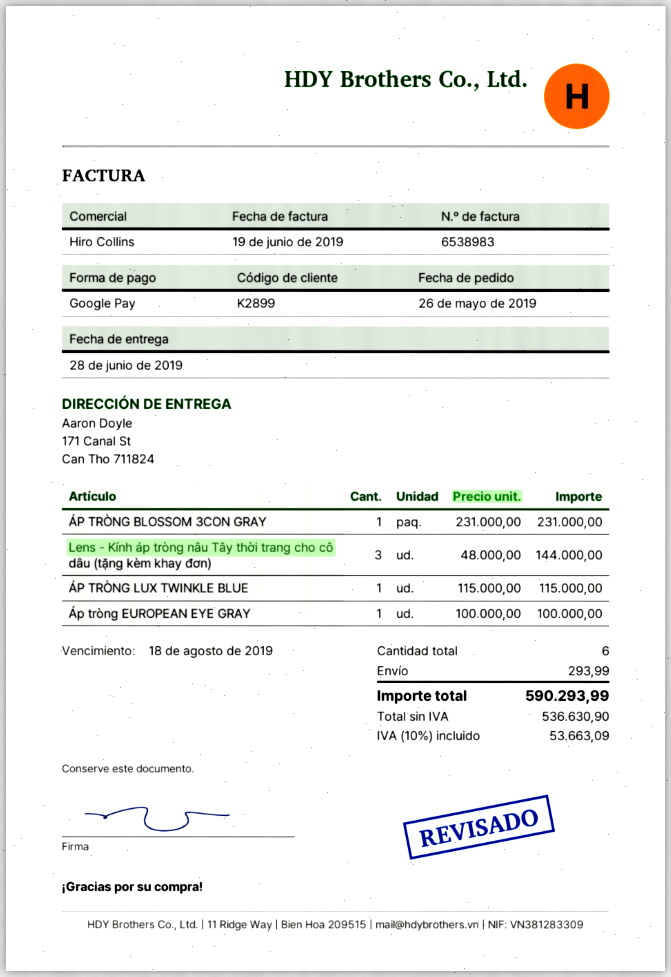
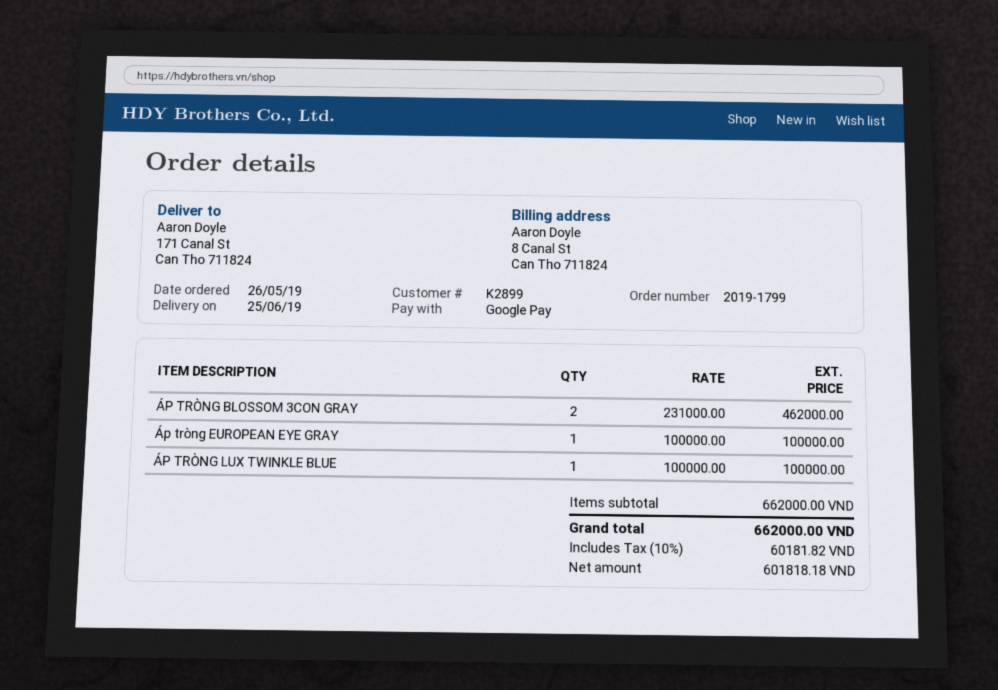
delivery date: 2019-06-28 -> 2019-06-25
ÁP TRÒNG BLOSSOM 3CON GRAY: 1 x 231000.00 = 231000.00 -> 2 x 231000.00 = 462000.00
Lens - Kính áp tròng nâu Tây thời trang cho cô dâu (tặng kèm khay đơn): 3 x 48000.00 = 144000.00 -> none
ÁP TRÒNG LUX TWINKLE BLUE: 1 x 115000.00 = 115000.00 -> 1 x 100000.00 = 100000.00
shipping: 293.99 -> none
net: 536630.90 -> 601818.18
tax: 10% = 53663.09 -> 10% = 60181.82
total: 590293.99 -> 662000.00

